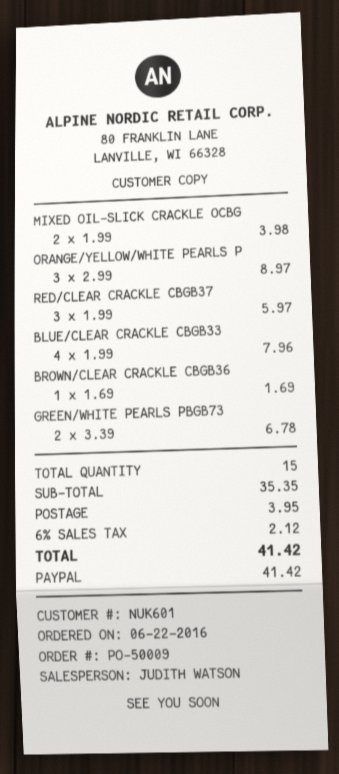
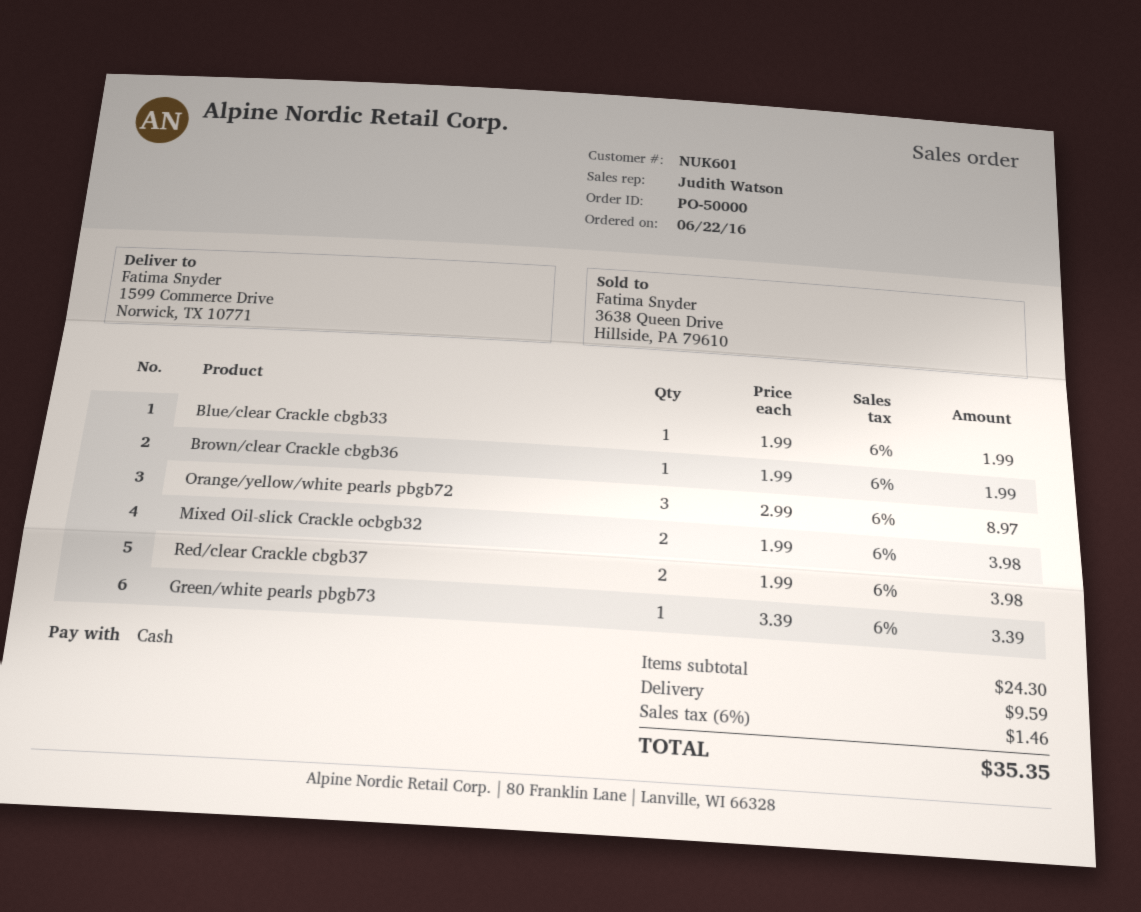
order number: PO-50009 -> PO-50000
payment method: PayPal -> cash
RED/CLEAR CRACKLE CBGB37: 3 x 1.99 = 5.97 -> 2 x 1.99 = 3.98
BLUE/CLEAR CRACKLE CBGB33: 4 x 1.99 = 7.96 -> 1 x 1.99 = 1.99
BROWN/CLEAR CRACKLE CBGB36: 1 x 1.69 = 1.69 -> 1 x 1.99 = 1.99
GREEN/WHITE PEARLS PBGB73: 2 x 3.39 = 6.78 -> 1 x 3.39 = 3.39
subtotal: 35.35 -> 24.30
shipping: 3.95 -> 9.59
tax: 6% = 2.12 -> 6% = 1.46
total: 41.42 -> 35.35

